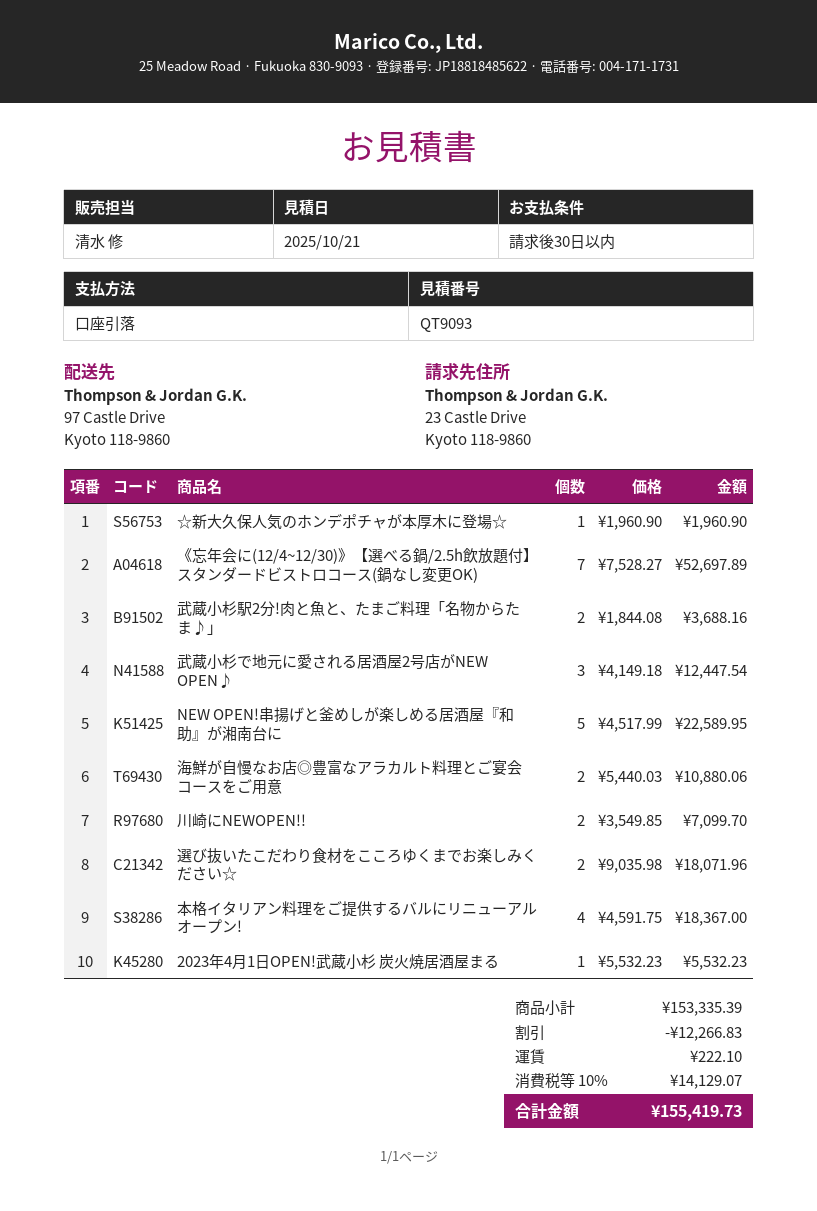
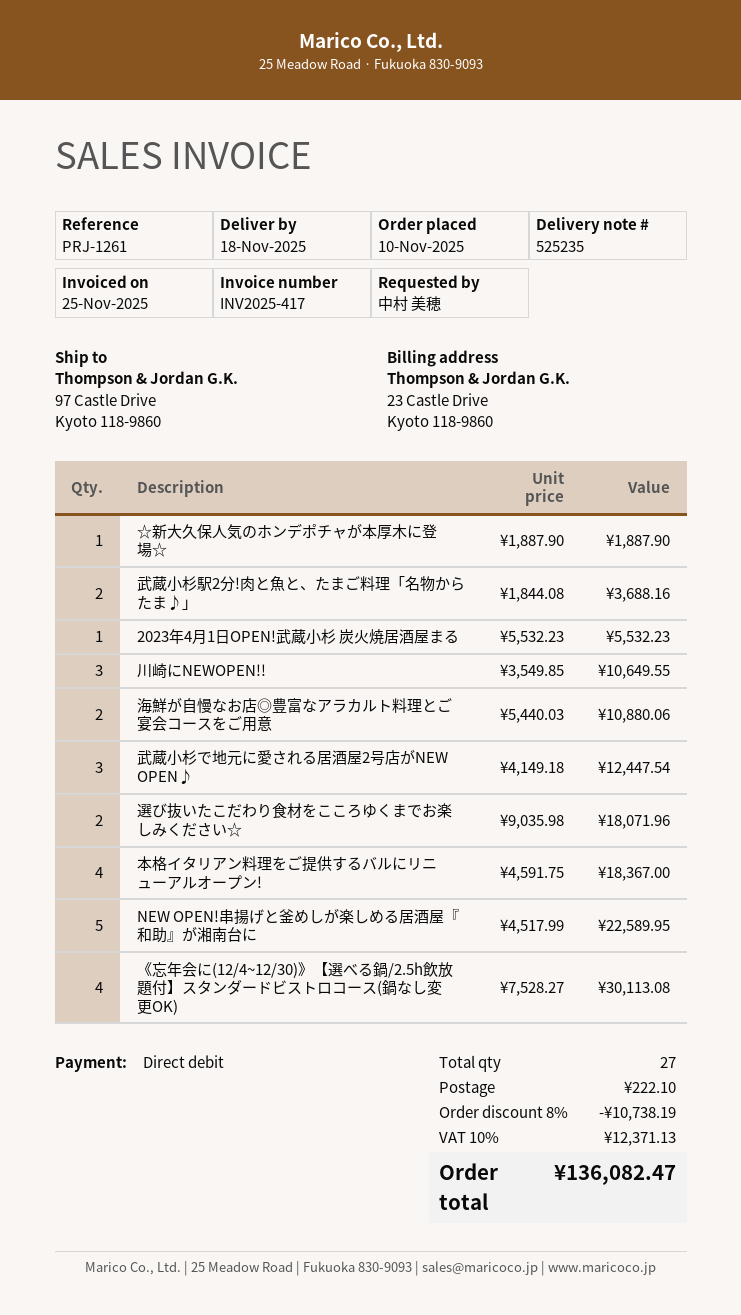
☆新大久保人気のホンデポチャが本厚木に登場☆: 1 x 1960.90 = 1960.90 -> 1 x 1887.90 = 1887.90
《忘年会に(12/4~12/30)》【選べる鍋/2.5h飲放題付】スタンダードビストロコース(鍋なし変更OK): 7 x 7528.27 = 52697.89 -> 4 x 7528.27 = 30113.08
川崎にNEWOPEN!!: 2 x 3549.85 = 7099.70 -> 3 x 3549.85 = 10649.55
discount: 12266.83 -> 10738.19
tax: 10% = 14129.07 -> 10% = 12371.13
total: 155419.73 -> 136082.47

